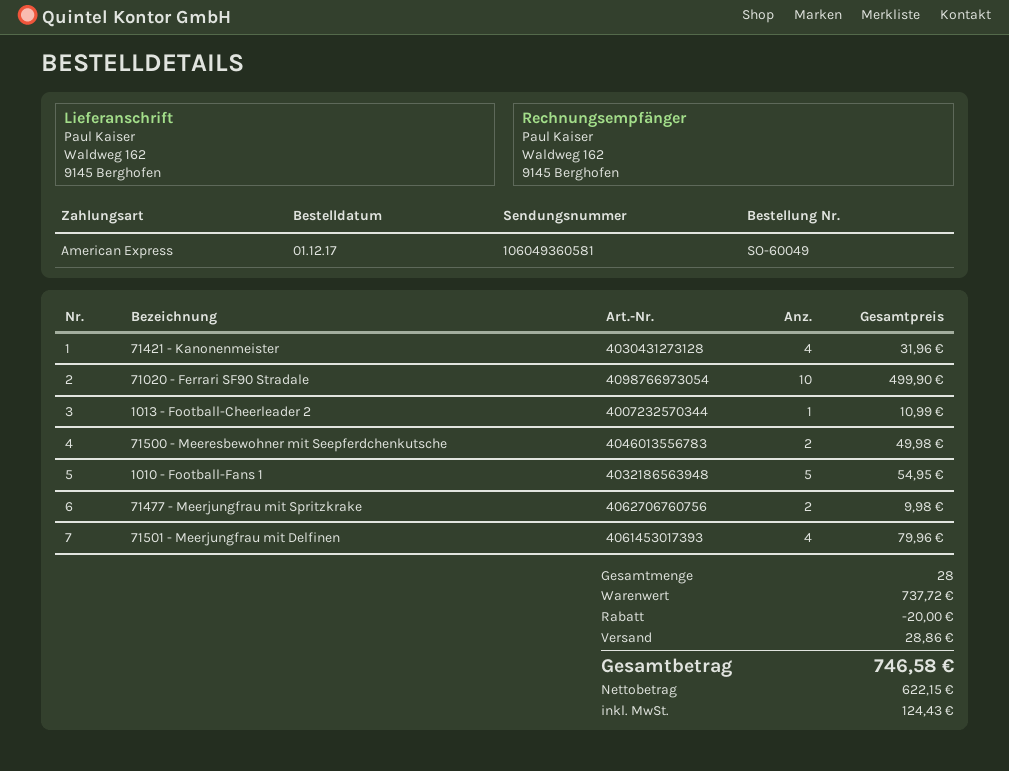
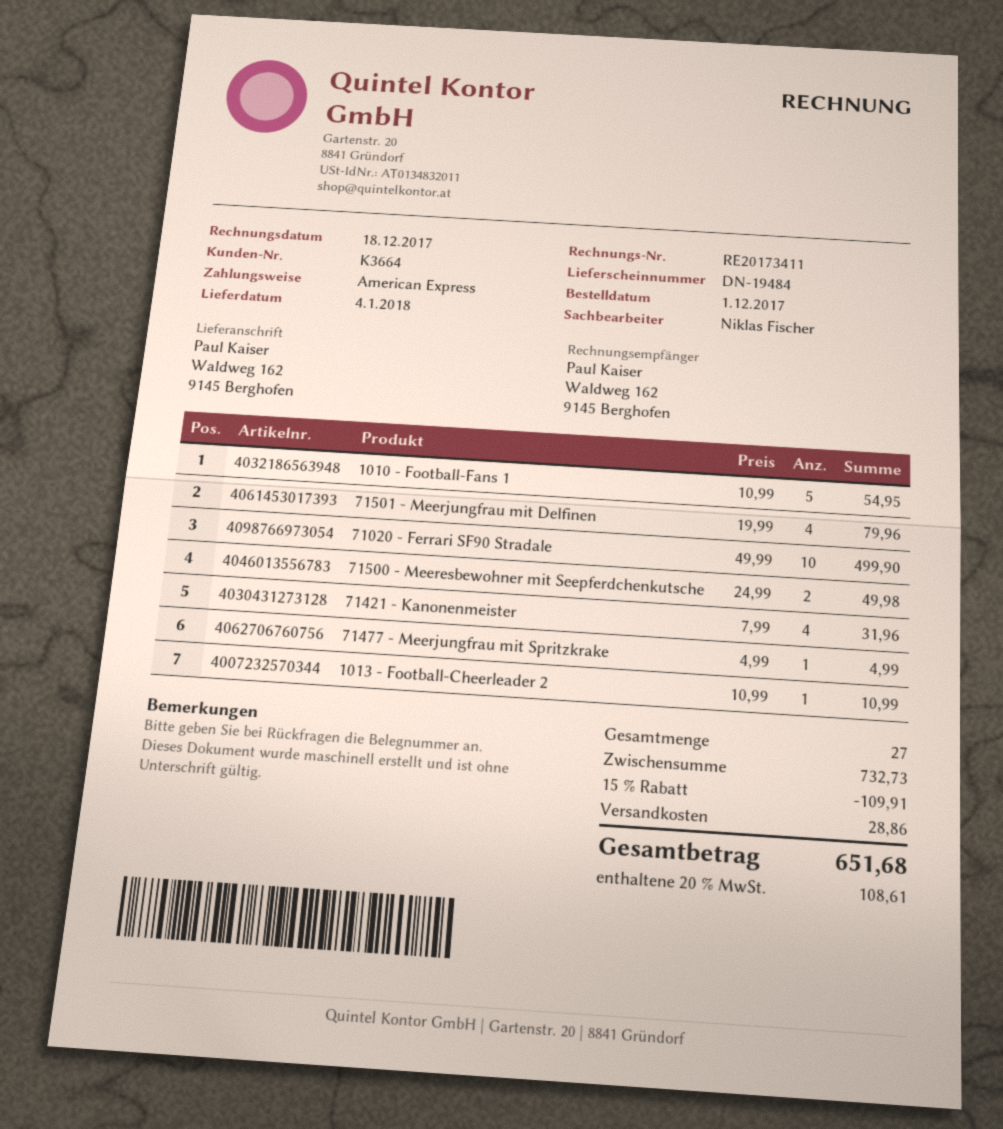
71477 - Meerjungfrau mit Spritzkrake: 2 for 9.98 -> 1 for 4.99
total quantity: 28 -> 27
subtotal: 737.72 -> 732.73
discount: 20.00 -> 109.91
tax: 124.43 -> 108.61
total: 746.58 -> 651.68

